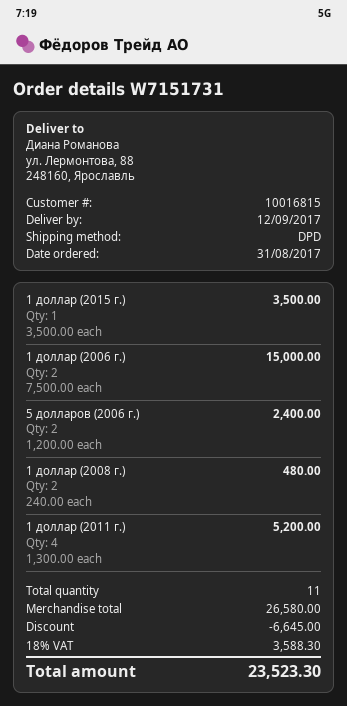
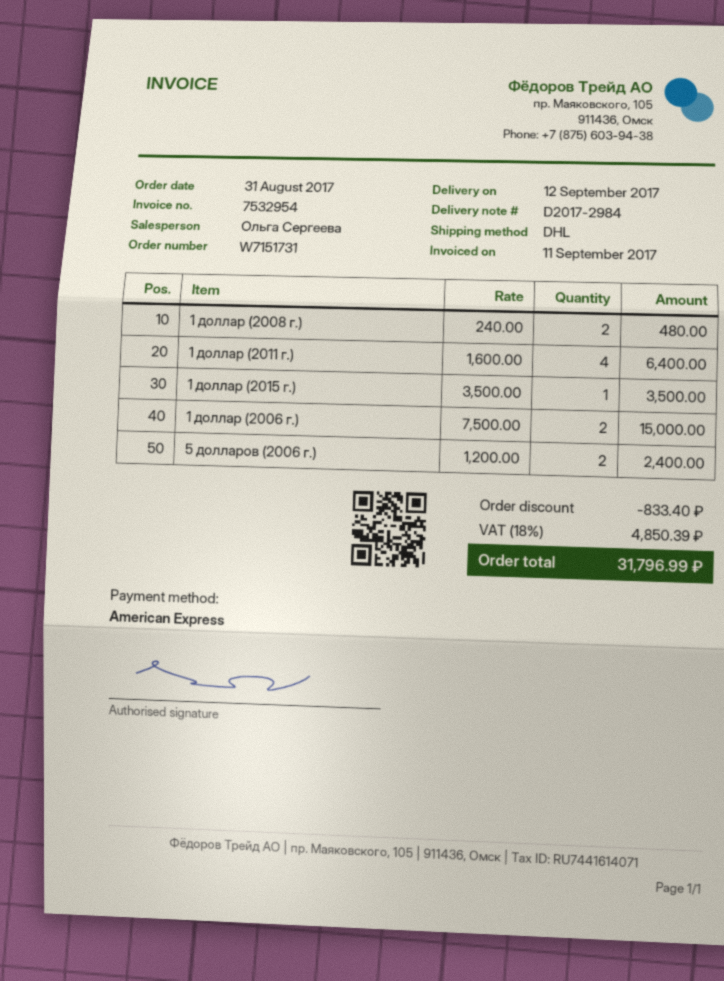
shipping method: DPD -> DHL
1 доллар (2011 г.): 4 x 1300.00 = 5200.00 -> 4 x 1600.00 = 6400.00
discount: 6645.00 -> 833.40
tax: 18% = 3588.30 -> 18% = 4850.39
total: 23523.30 -> 31796.99

